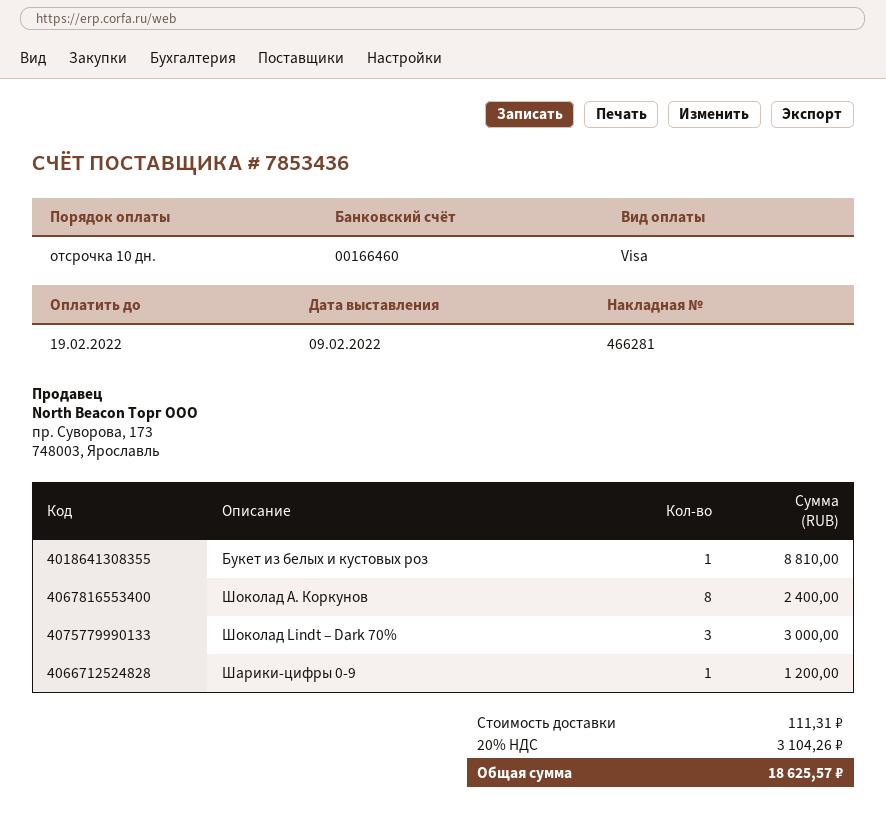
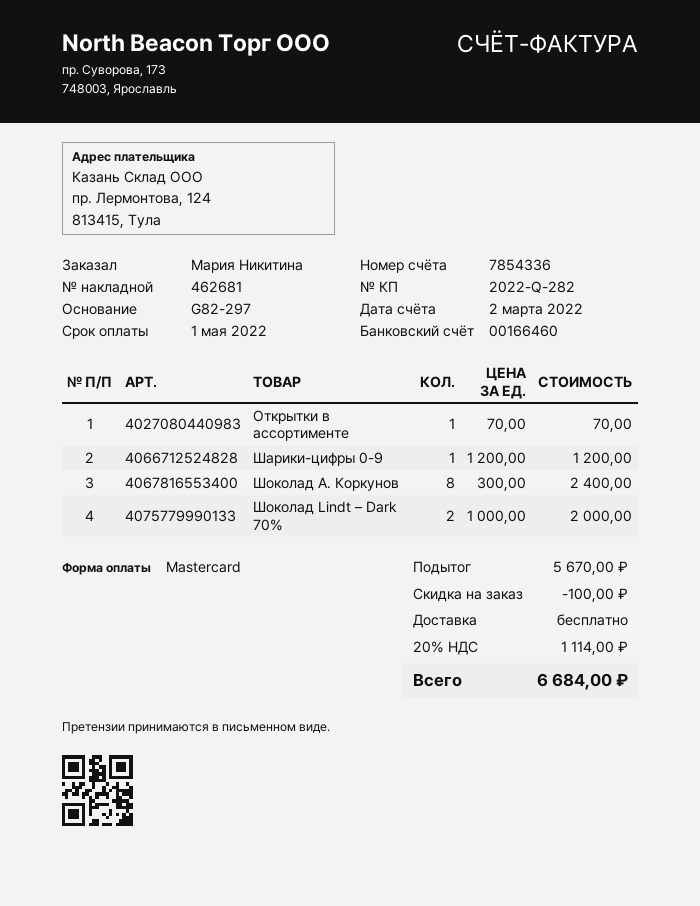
delivery note number: 466281 -> 462681
invoice number: 7853436 -> 7854336
invoice date: 2022-02-09 -> 2022-03-02
due date: 2022-02-19 -> 2022-05-01
payment method: Visa -> Mastercard
Букет из белых и кустовых роз: 1 for 8810.00 -> none
Шоколад Lindt – Dark 70%: 3 for 3000.00 -> 2 for 2000.00
Открытки в ассортименте: none -> 1 for 70.00
discount: none -> 100.00
shipping: 111.31 -> 0.00
tax: 20% = 3104.26 -> 20% = 1114.00
total: 18625.57 -> 6684.00

